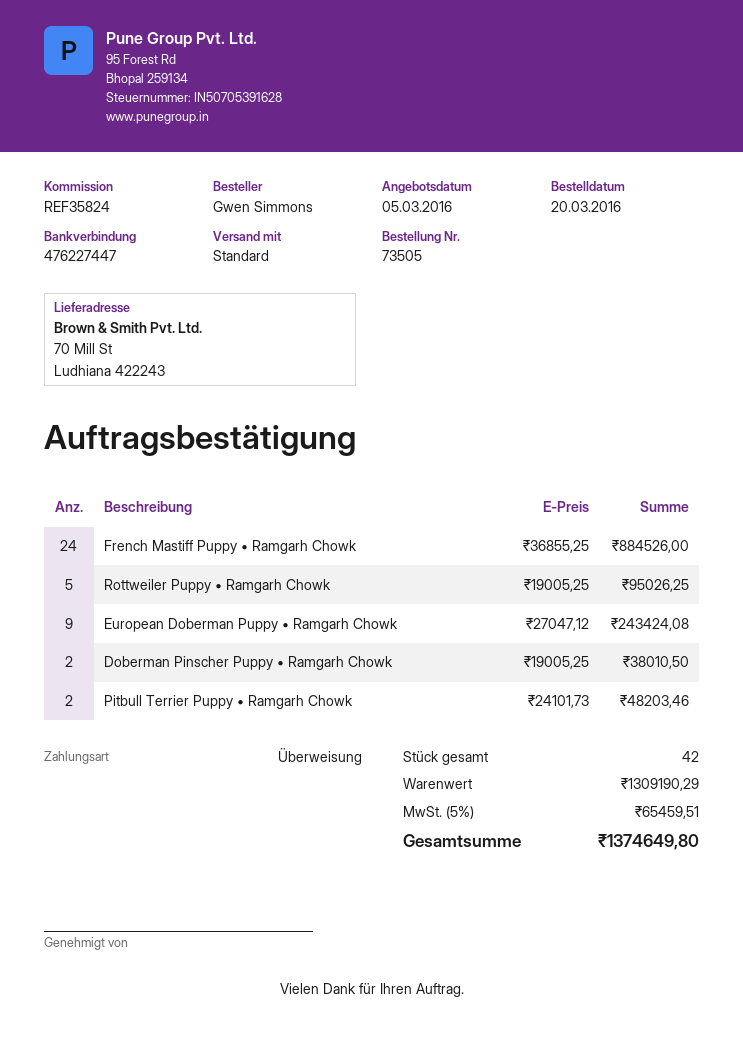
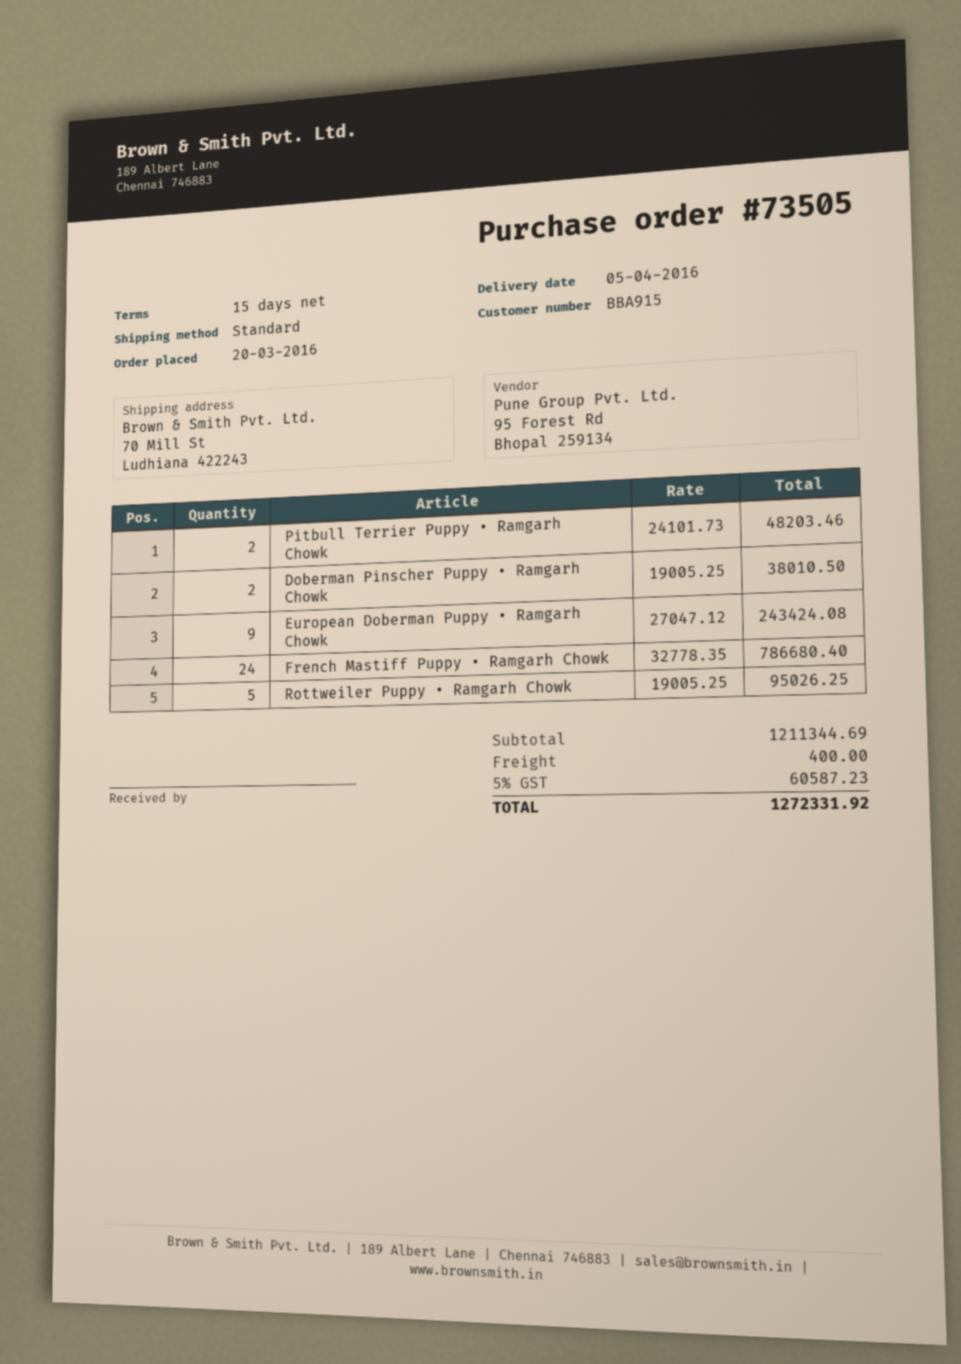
French Mastiff Puppy • Ramgarh Chowk: 24 x 36855.25 = 884526.00 -> 24 x 32778.35 = 786680.40
subtotal: 1309190.29 -> 1211344.69
shipping: none -> 400.00
tax: 5% = 65459.51 -> 5% = 60587.23
total: 1374649.80 -> 1272331.92

